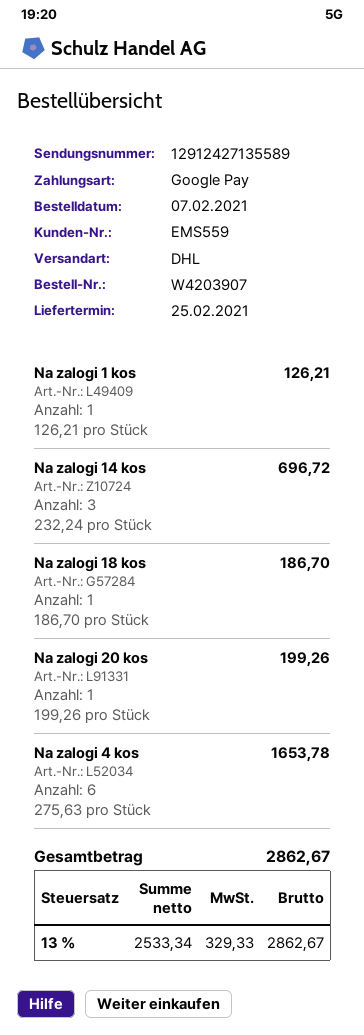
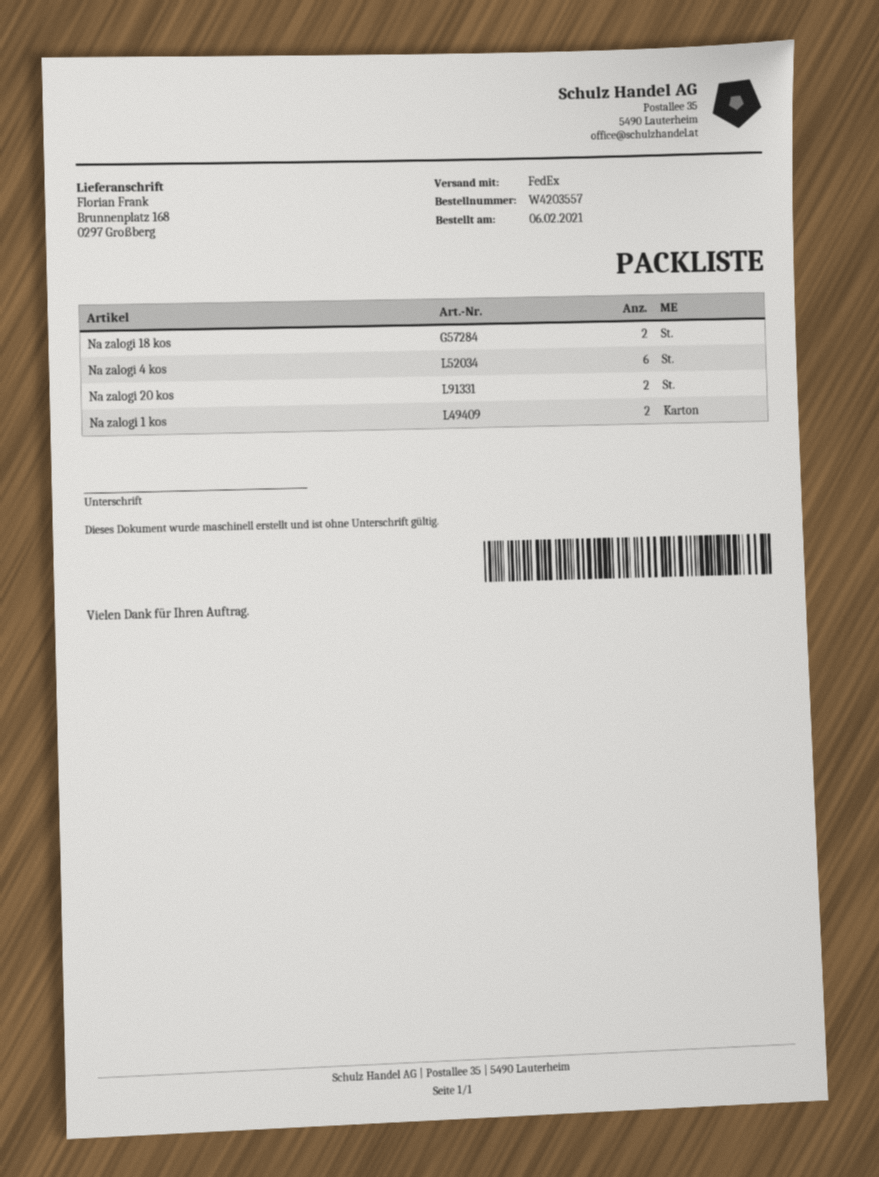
order number: W4203907 -> W4203557
order date: 2021-02-07 -> 2021-02-06
shipping method: DHL -> FedEx
Na zalogi 1 kos: 1 -> 2
Na zalogi 14 kos: 3 -> none
Na zalogi 18 kos: 1 -> 2
Na zalogi 20 kos: 1 -> 2

